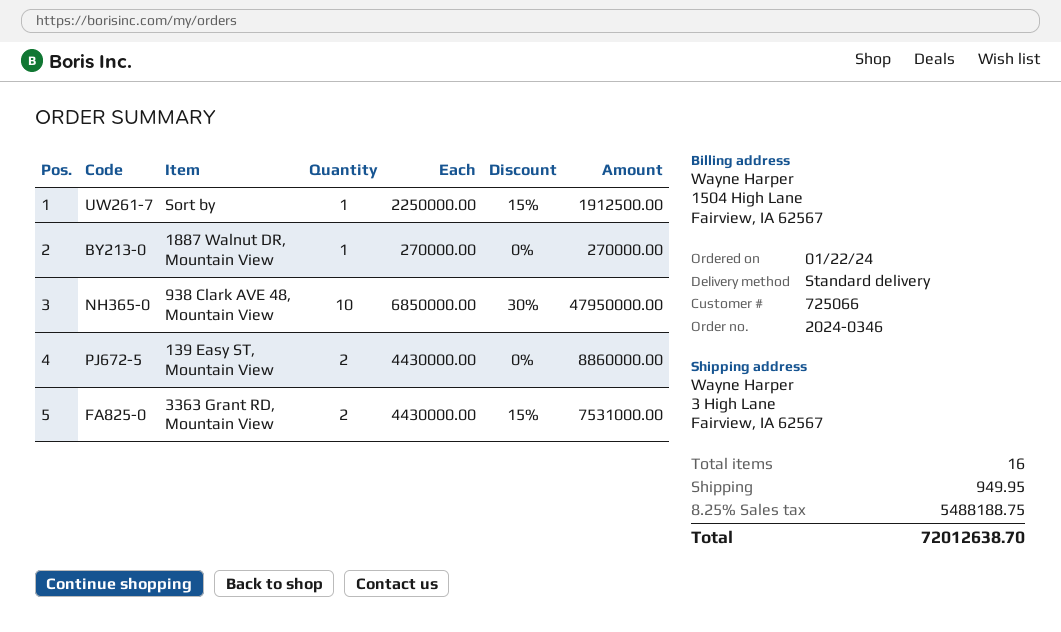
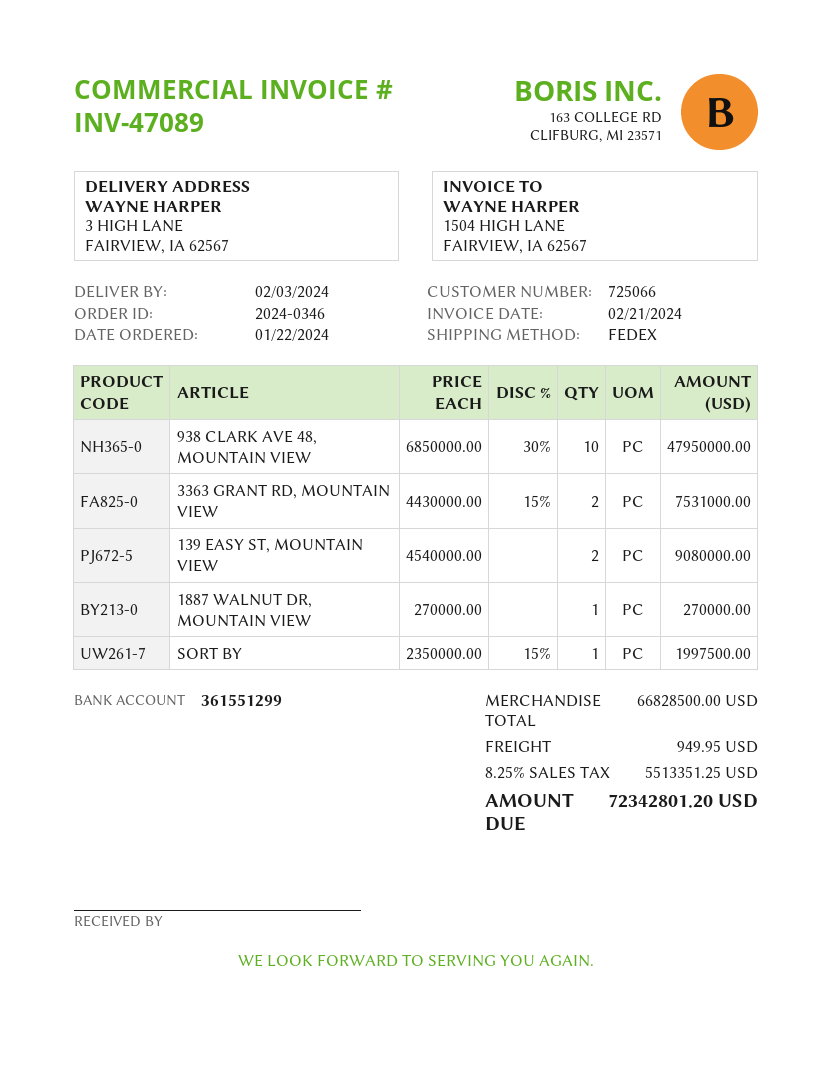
shipping method: standard -> FedEx
Sort by: 1 x 2250000.00 - 15% = 1912500.00 -> 1 x 2350000.00 - 15% = 1997500.00
139 Easy ST, Mountain View: 2 x 4430000.00 = 8860000.00 -> 2 x 4540000.00 = 9080000.00
tax: 8.25% = 5488188.75 -> 8.25% = 5513351.25
total: 72012638.70 -> 72342801.20

